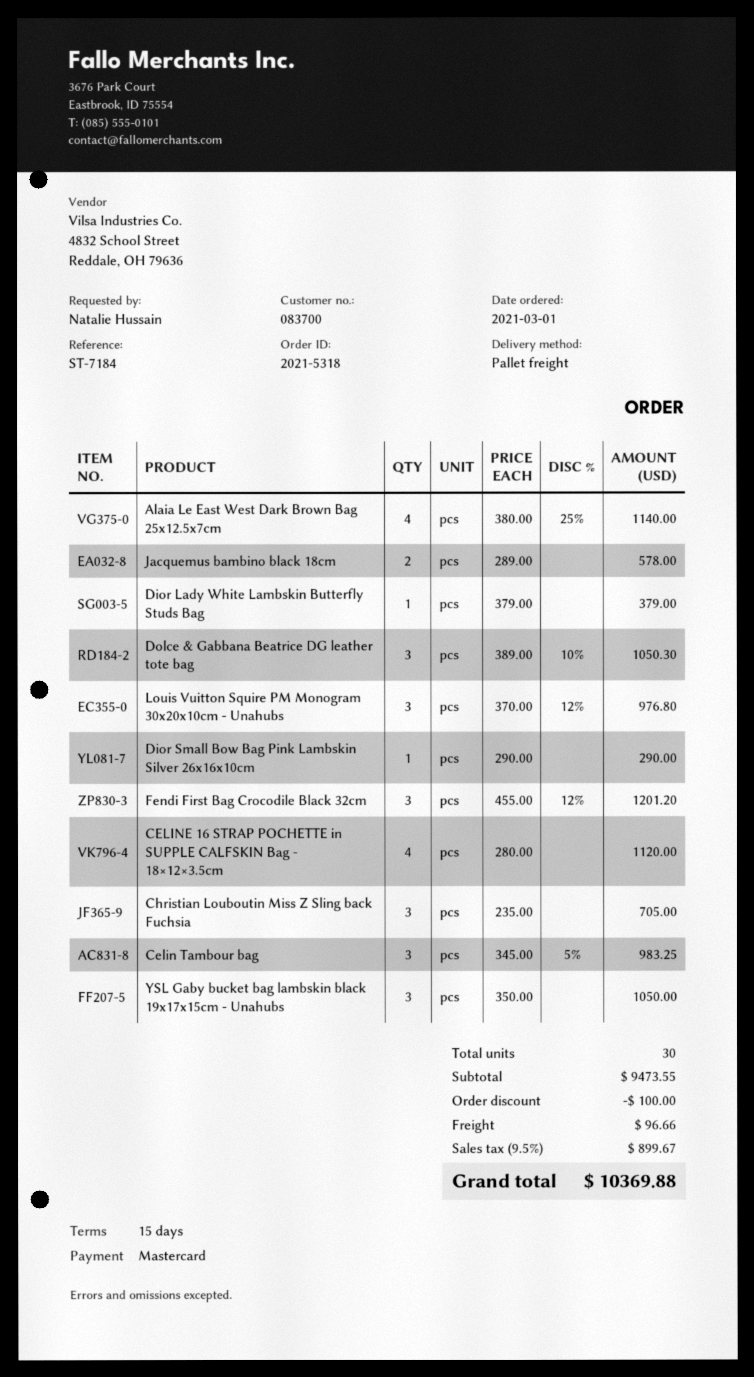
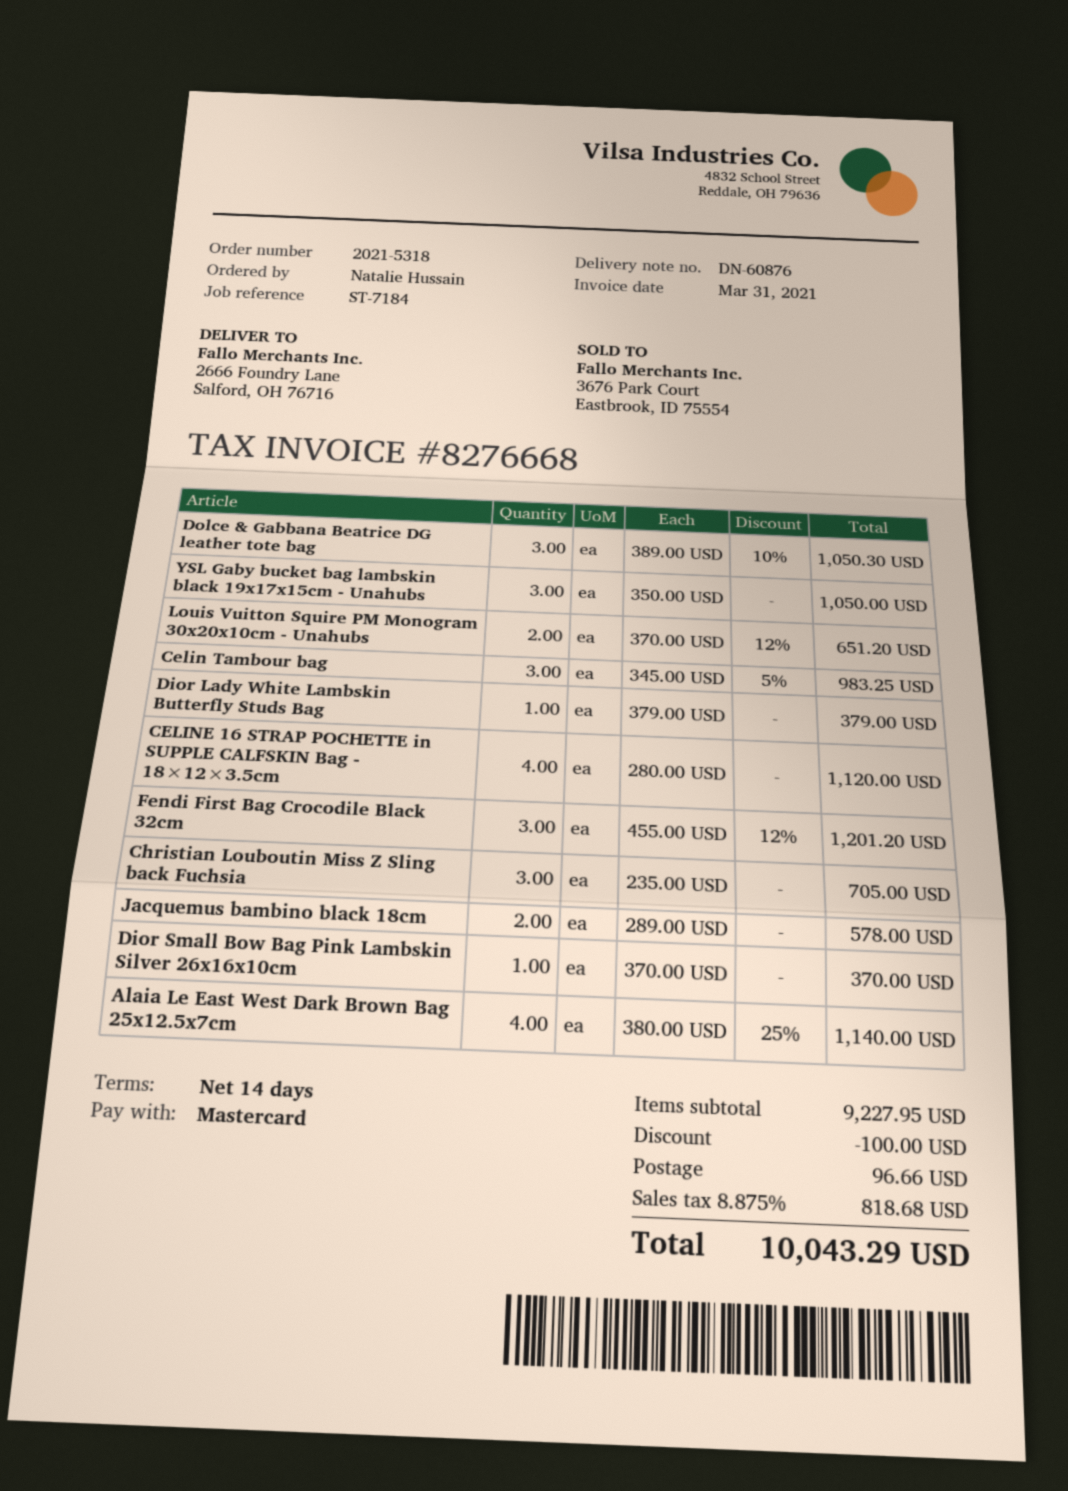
payment terms: 15 days -> 14 days
Louis Vuitton Squire PM Monogram 30x20x10cm - Unahubs: 3 x 370.00 - 12% = 976.80 -> 2 x 370.00 - 12% = 651.20
Dior Small Bow Bag Pink Lambskin Silver 26x16x10cm: 1 x 290.00 = 290.00 -> 1 x 370.00 = 370.00
subtotal: 9473.55 -> 9227.95
tax: 9.5% = 899.67 -> 8.875% = 818.68
total: 10369.88 -> 10043.29

